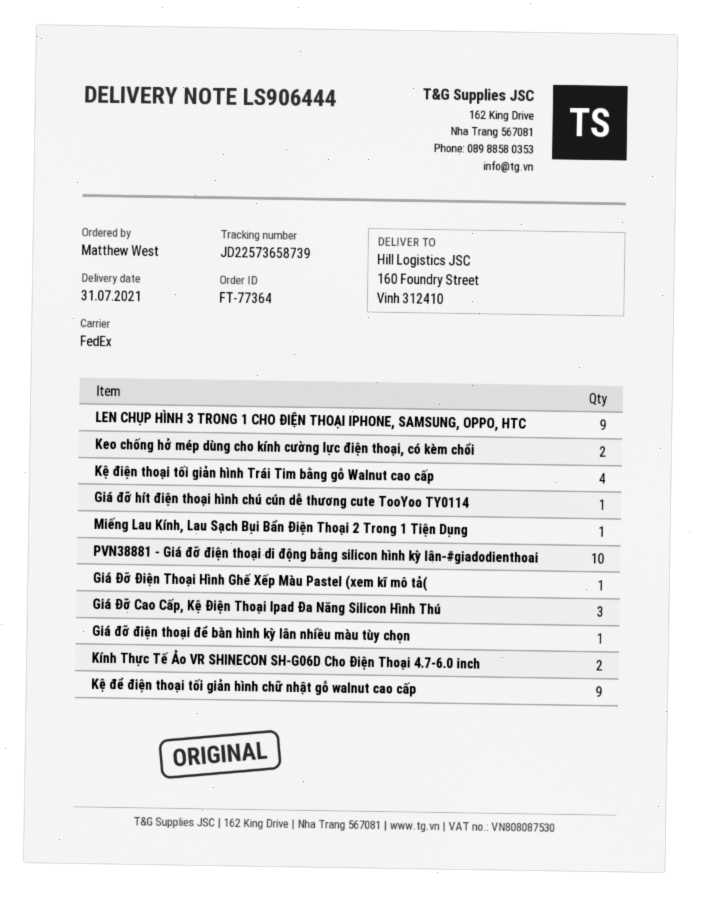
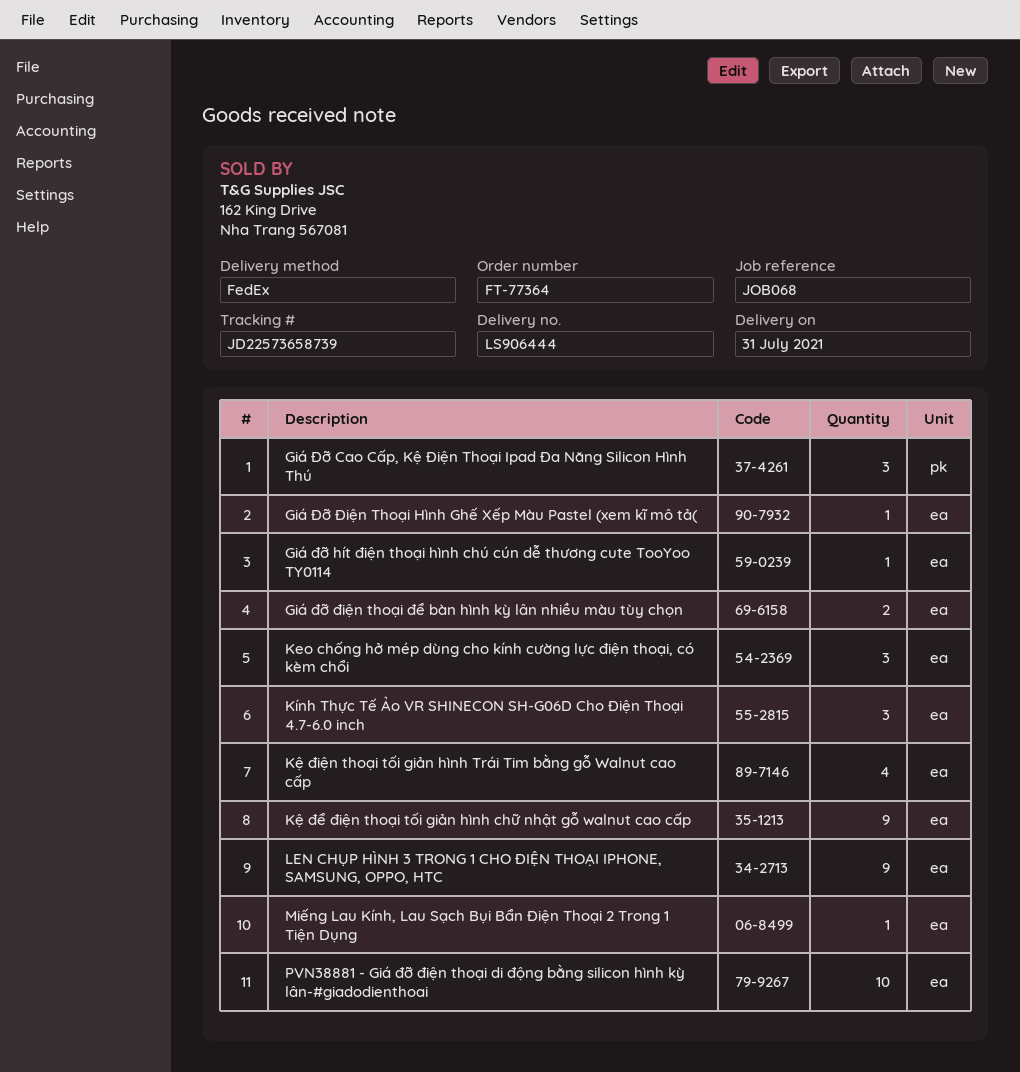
Keo chống hở mép dùng cho kính cường lực điện thoại, có kèm chổi: 2 -> 3
Giá đỡ điện thoại để bàn hình kỳ lân nhiều màu tùy chọn: 1 -> 2
Kính Thực Tế Ảo VR SHINECON SH-G06D Cho Điện Thoại 4.7-6.0 inch: 2 -> 3

